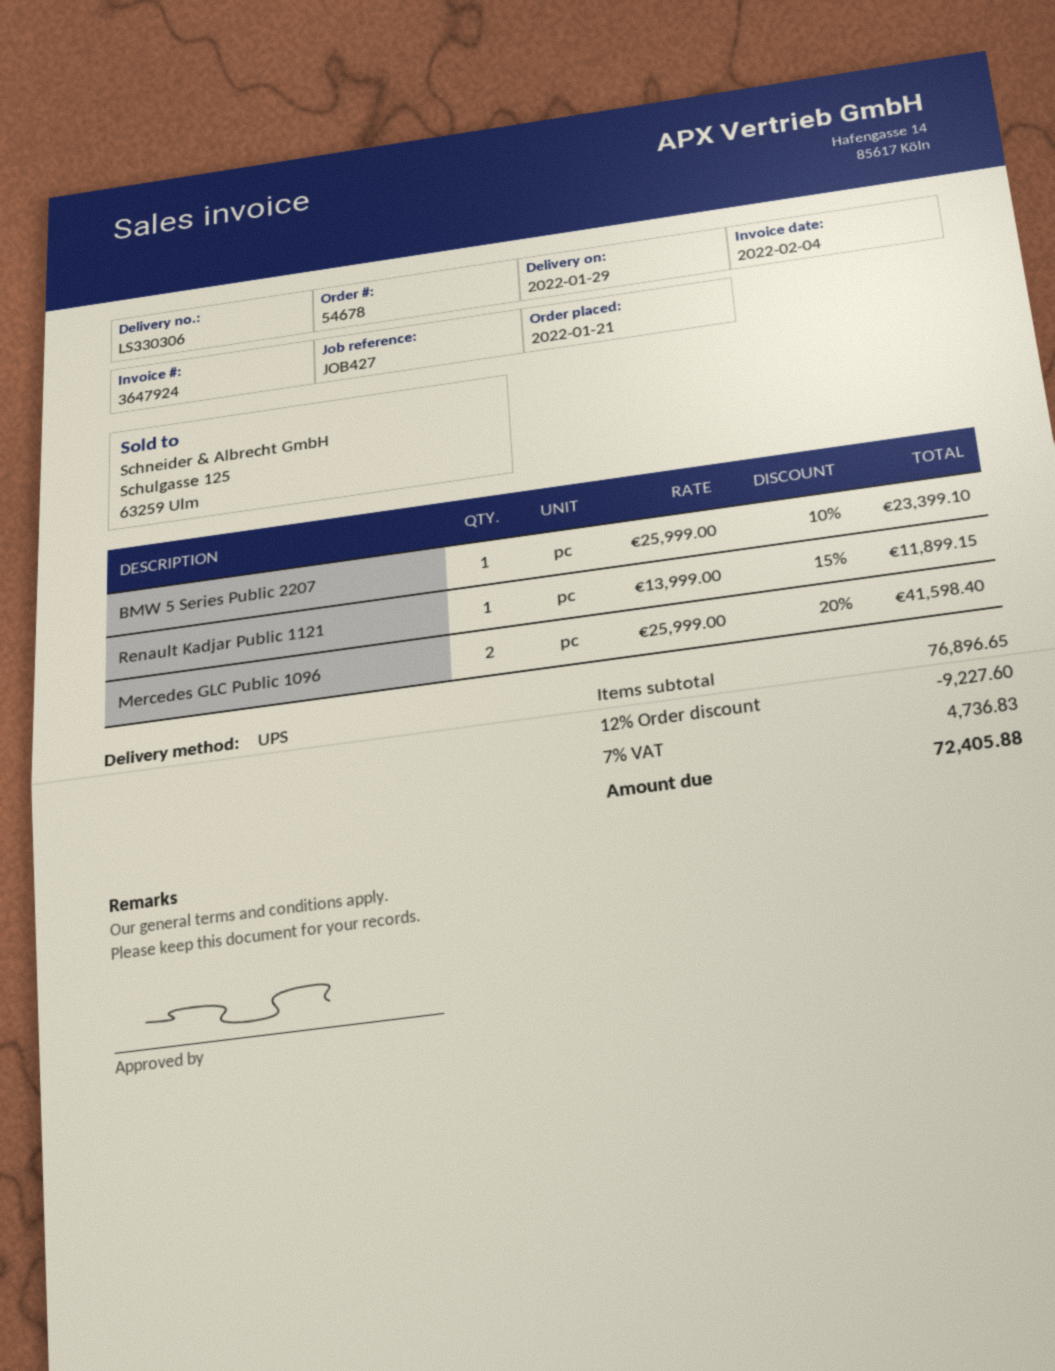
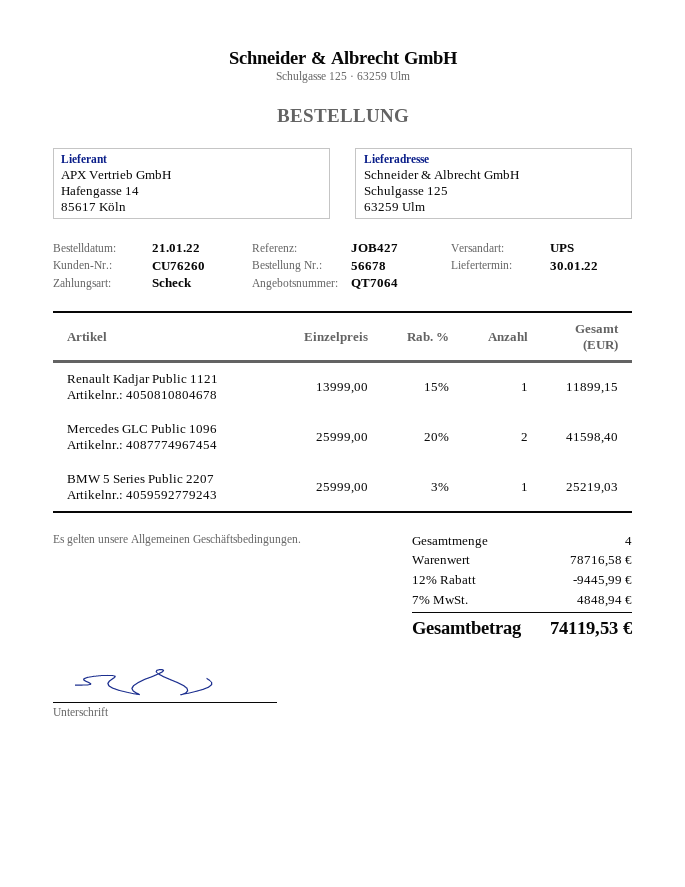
order number: 54678 -> 56678
delivery date: 2022-01-29 -> 2022-01-30
BMW 5 Series Public 2207: 1 x 25999.00 - 10% = 23399.10 -> 1 x 25999.00 - 3% = 25219.03
subtotal: 76896.65 -> 78716.58
discount: 12% = 9227.60 -> 12% = 9445.99
tax: 7% = 4736.83 -> 7% = 4848.94
total: 72405.88 -> 74119.53

